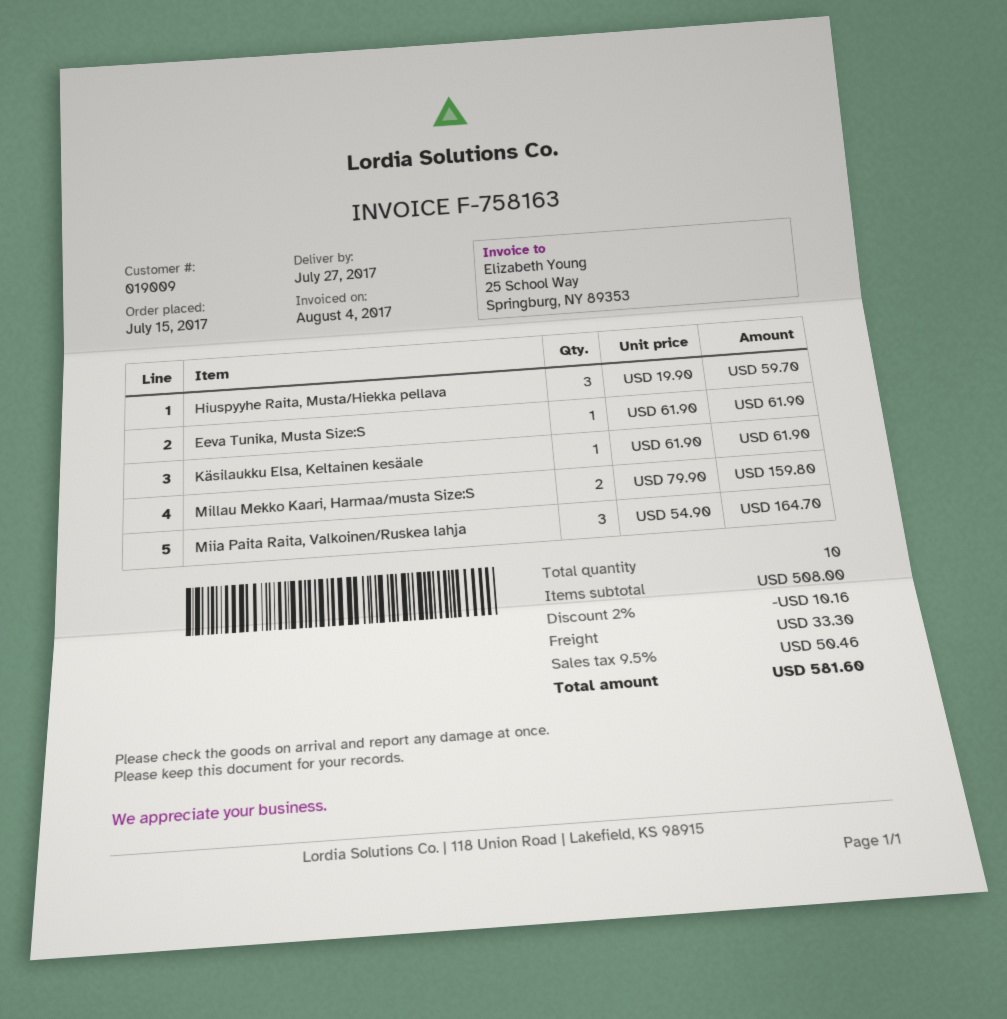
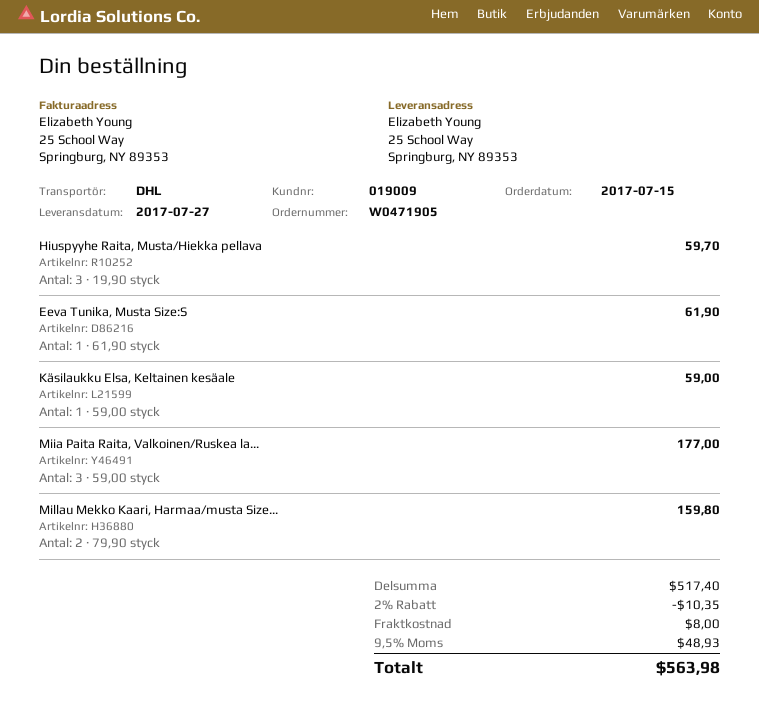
Käsilaukku Elsa, Keltainen kesäale: 1 x 61.90 = 61.90 -> 1 x 59.00 = 59.00
Miia Paita Raita, Valkoinen/Ruskea lahja: 3 x 54.90 = 164.70 -> 3 x 59.00 = 177.00
subtotal: 508.00 -> 517.40
discount: 2% = 10.16 -> 2% = 10.35
shipping: 33.30 -> 8.00
tax: 9.5% = 50.46 -> 9.5% = 48.93
total: 581.60 -> 563.98

